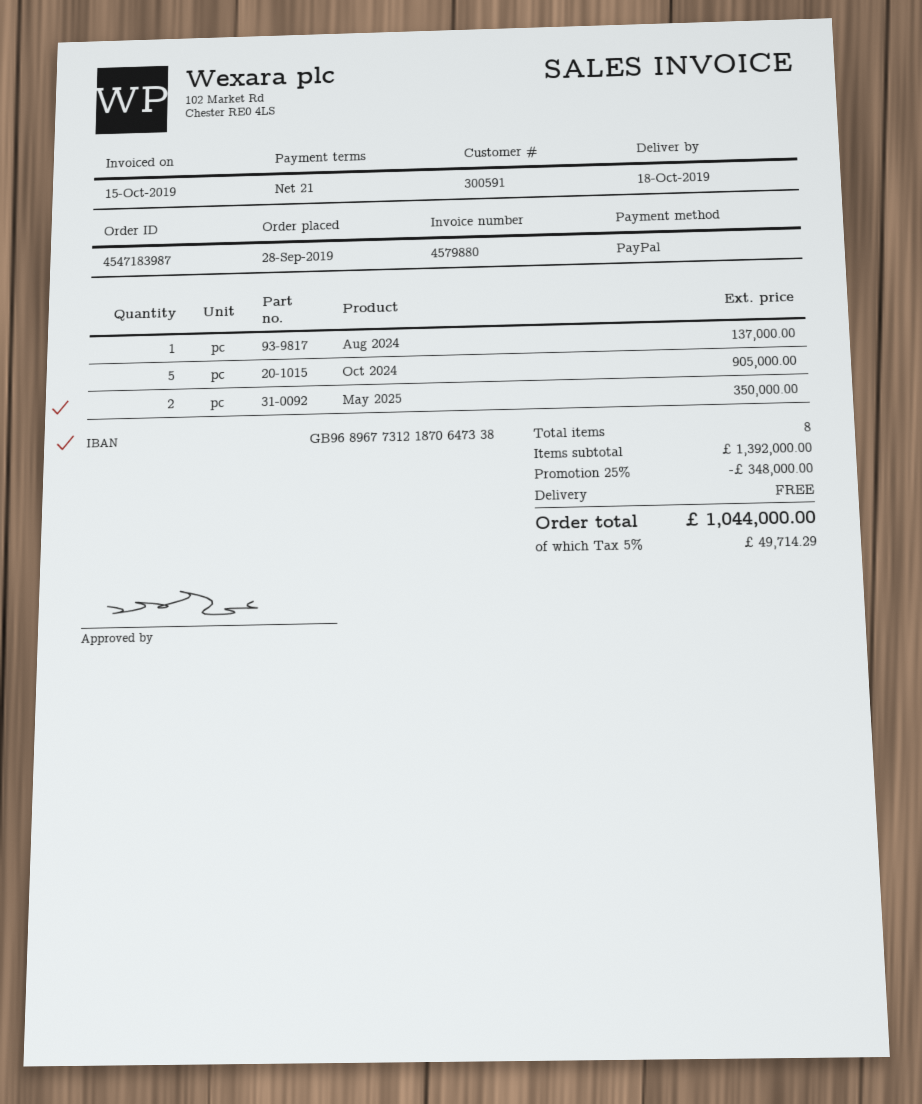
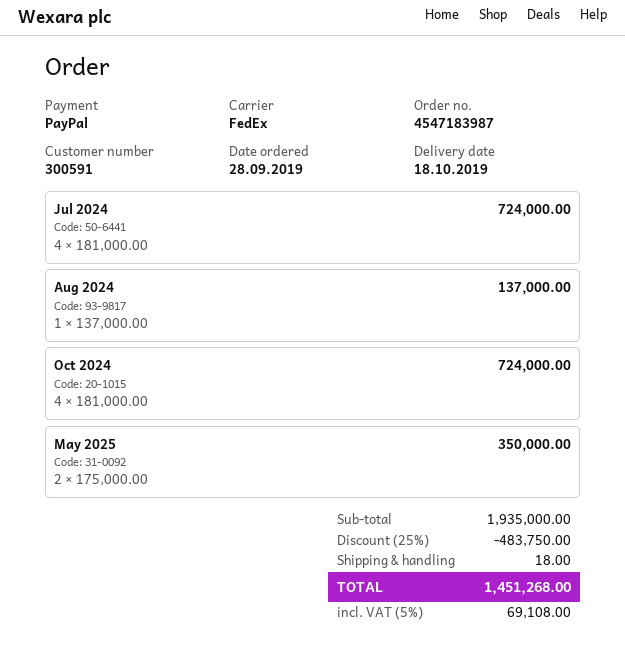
Oct 2024: 5 for 905000.00 -> 4 for 724000.00
Jul 2024: none -> 4 for 724000.00
subtotal: 1392000.00 -> 1935000.00
discount: 25% = 348000.00 -> 25% = 483750.00
shipping: 0.00 -> 18.00
tax: 5% = 49714.29 -> 5% = 69108.00
total: 1044000.00 -> 1451268.00

